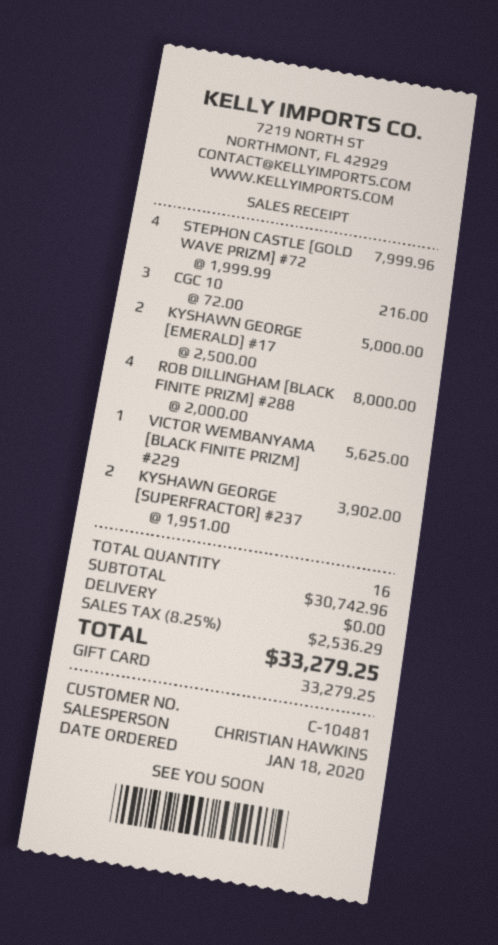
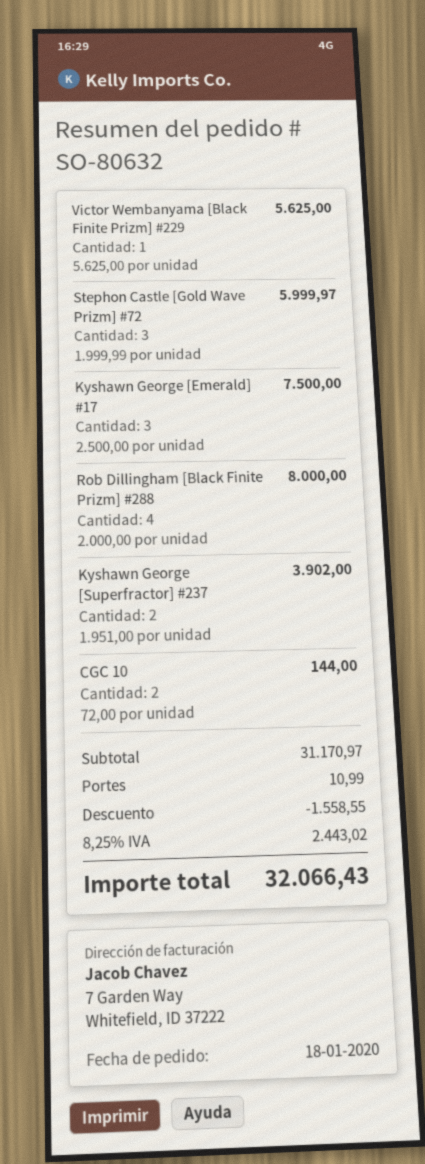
STEPHON CASTLE [GOLD WAVE PRIZM] #72: 4 x 1999.99 = 7999.96 -> 3 x 1999.99 = 5999.97
CGC 10: 3 x 72.00 = 216.00 -> 2 x 72.00 = 144.00
KYSHAWN GEORGE [EMERALD] #17: 2 x 2500.00 = 5000.00 -> 3 x 2500.00 = 7500.00
subtotal: 30742.96 -> 31170.97
discount: none -> 1558.55
shipping: 0.00 -> 10.99
tax: 8.25% = 2536.29 -> 8.25% = 2443.02
total: 33279.25 -> 32066.43

